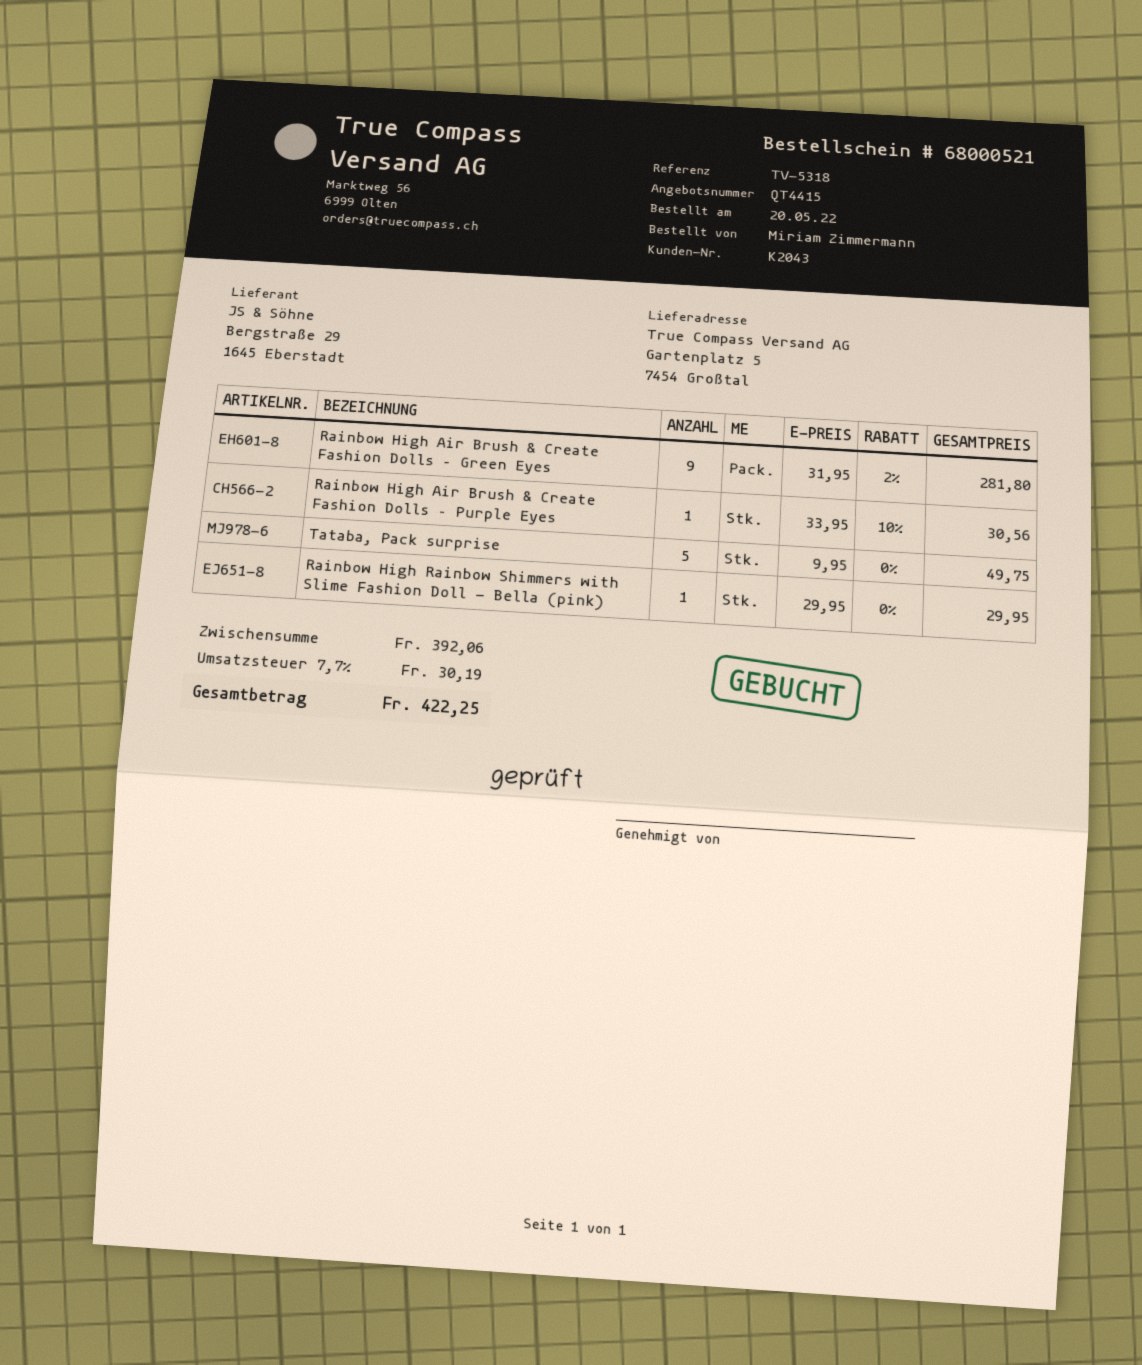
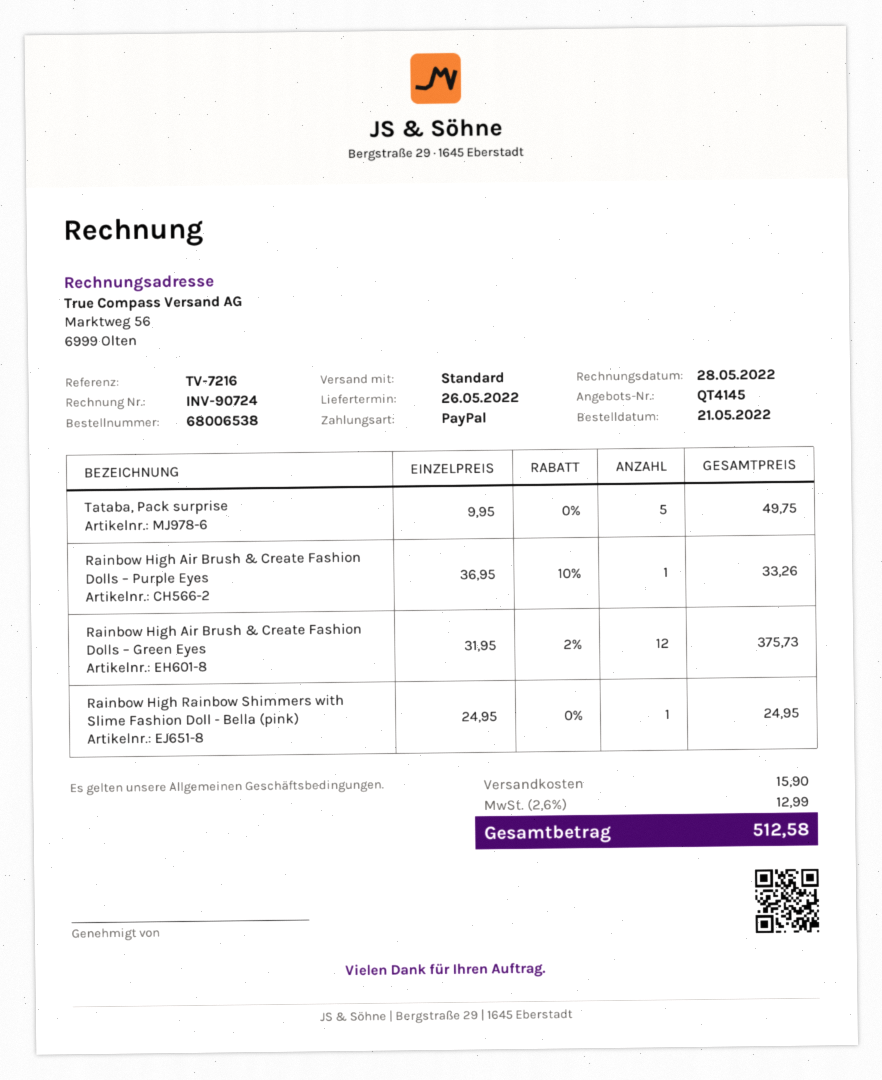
quote number: QT4415 -> QT4145
order number: 68000521 -> 68006538
order date: 2022-05-20 -> 2022-05-21
reference: TV-5318 -> TV-7216
Rainbow High Air Brush & Create Fashion Dolls – Green Eyes: 9 x 31.95 - 2% = 281.80 -> 12 x 31.95 - 2% = 375.73
Rainbow High Air Brush & Create Fashion Dolls – Purple Eyes: 1 x 33.95 - 10% = 30.56 -> 1 x 36.95 - 10% = 33.26
Rainbow High Rainbow Shimmers with Slime Fashion Doll - Bella (pink): 1 x 29.95 = 29.95 -> 1 x 24.95 = 24.95
shipping: none -> 15.90
tax: 7.7% = 30.19 -> 2.6% = 12.99
total: 422.25 -> 512.58

